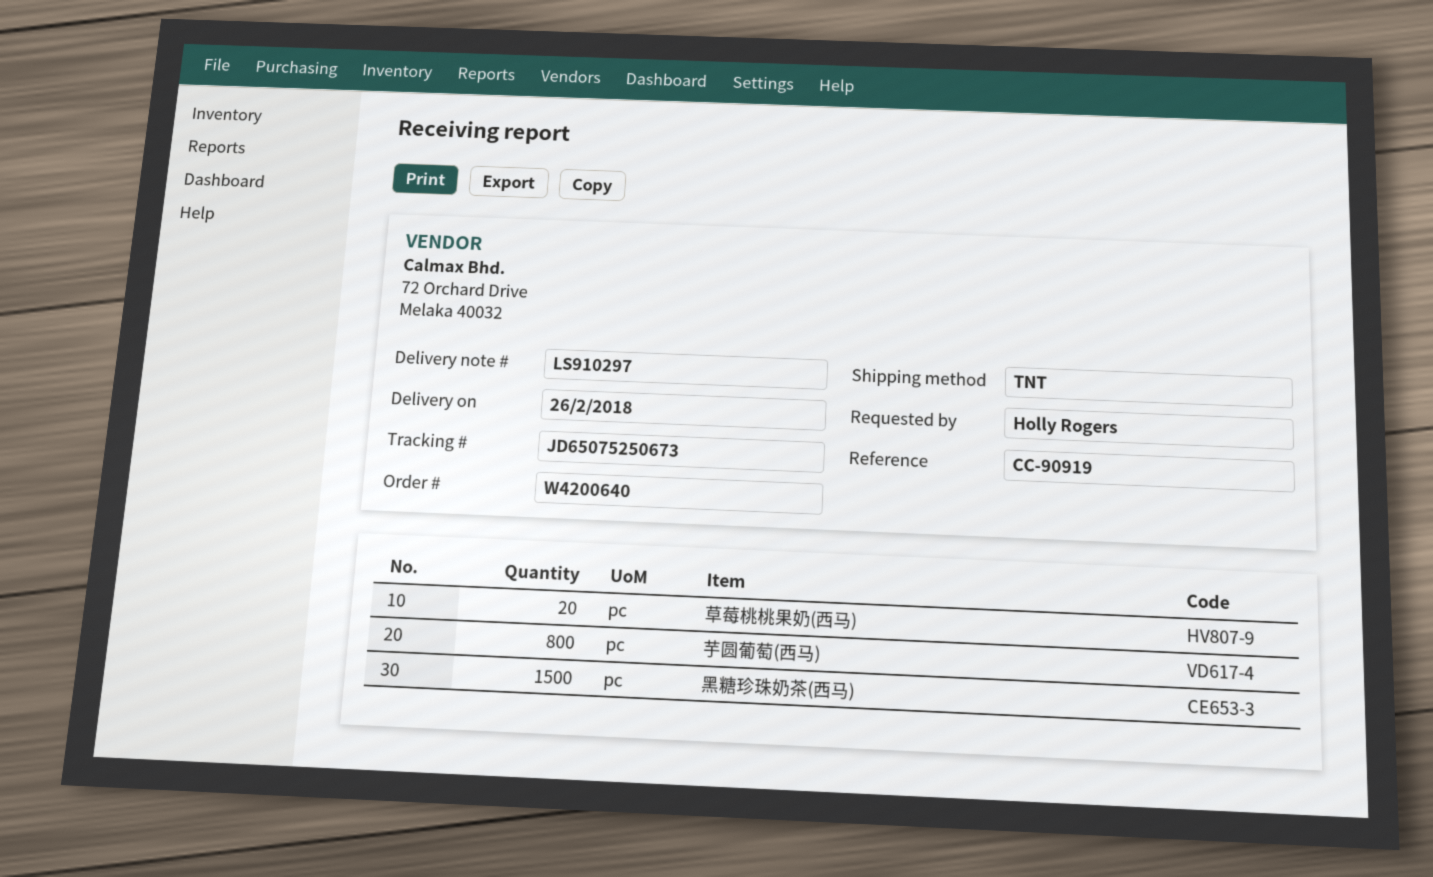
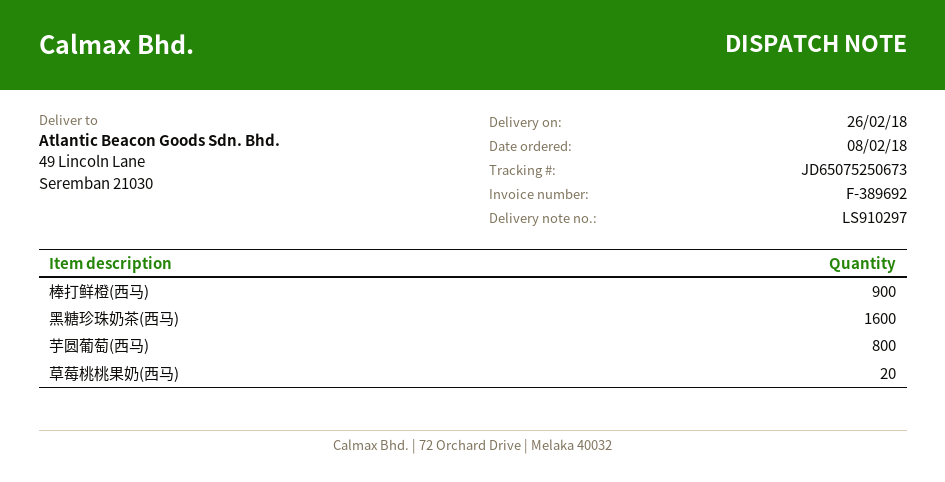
黑糖珍珠奶茶(西马): 1500 -> 1600
棒打鲜橙(西马): none -> 900

